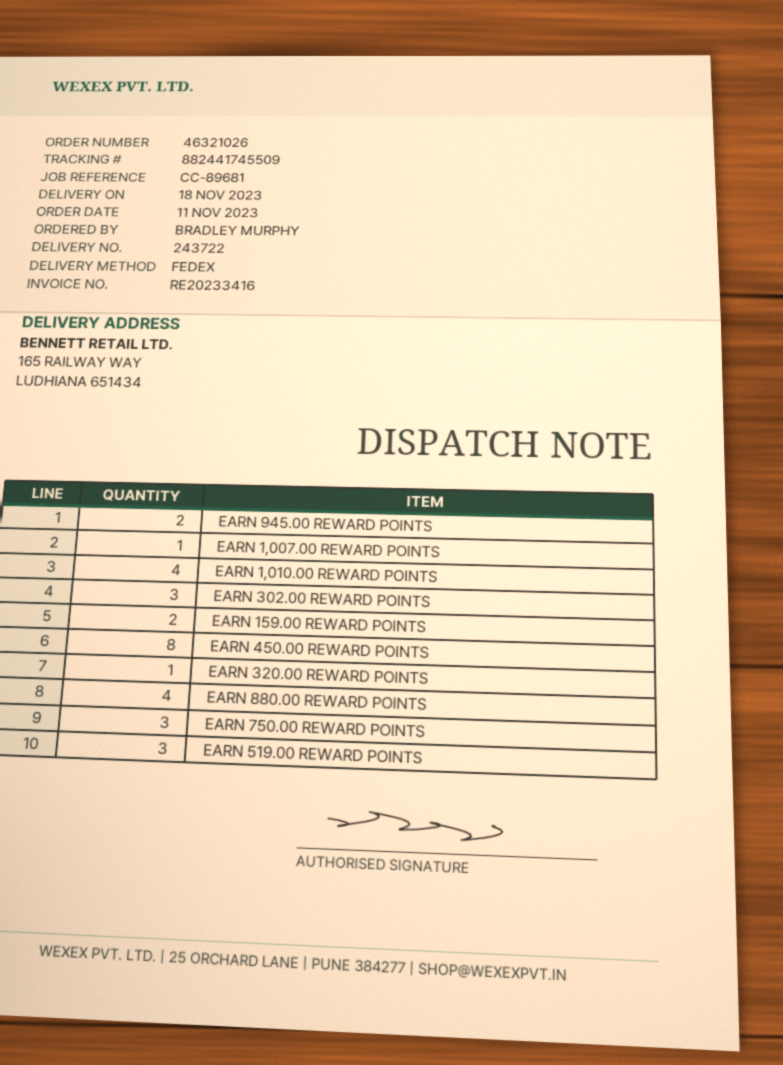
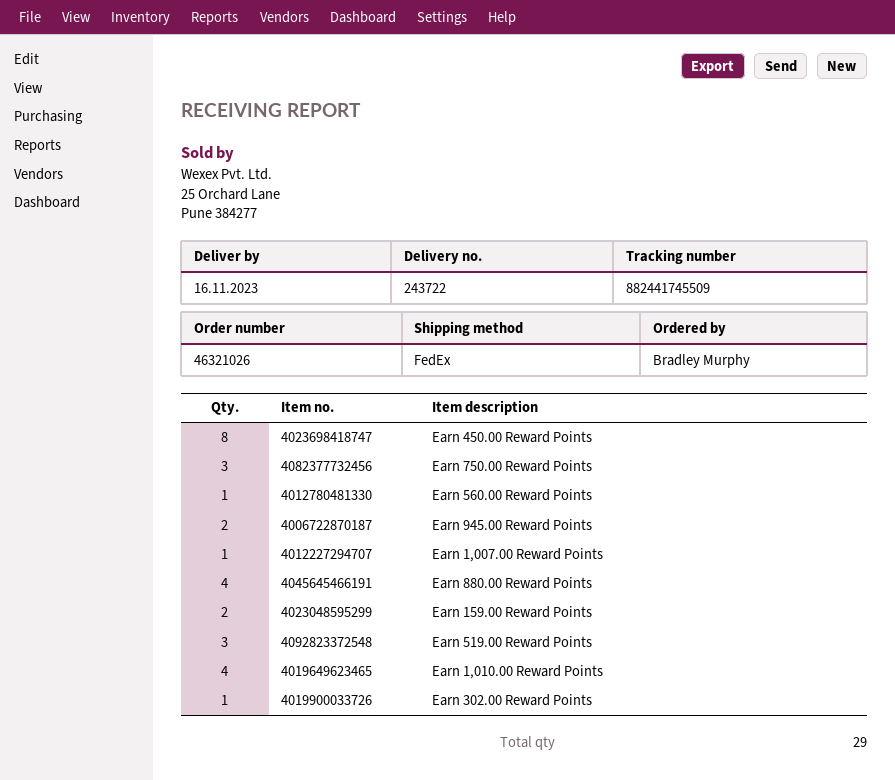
delivery date: 2023-11-18 -> 2023-11-16
EARN 302.00 REWARD POINTS: 3 -> 1
EARN 320.00 REWARD POINTS: 1 -> none
Earn 560.00 Reward Points: none -> 1

